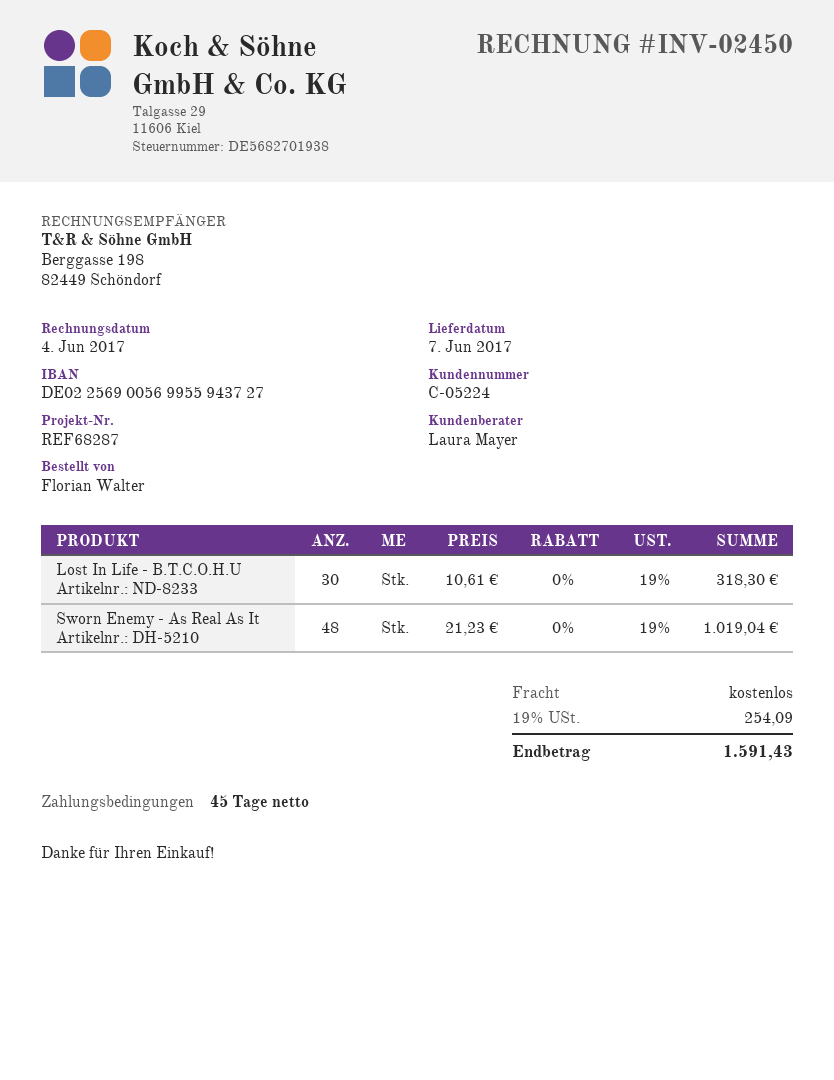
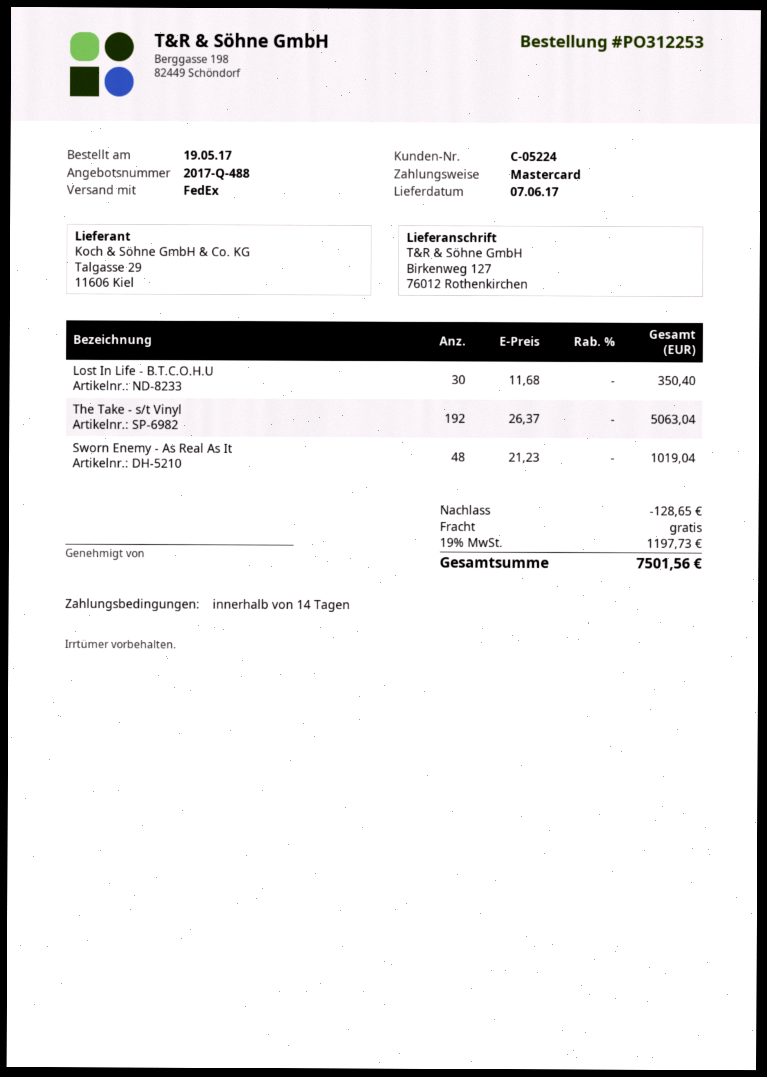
payment terms: 45 days -> 14 days
Lost In Life - B.T.C.O.H.U: 30 x 10.61 = 318.30 -> 30 x 11.68 = 350.40
The Take - s/t Vinyl: none -> 192 x 26.37 = 5063.04
discount: none -> 128.65
tax: 19% = 254.09 -> 19% = 1197.73
total: 1591.43 -> 7501.56

